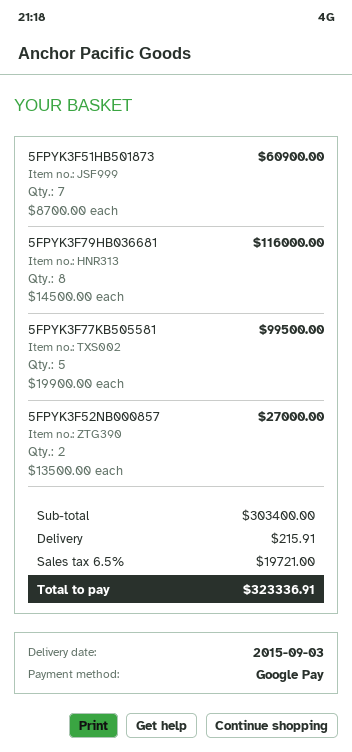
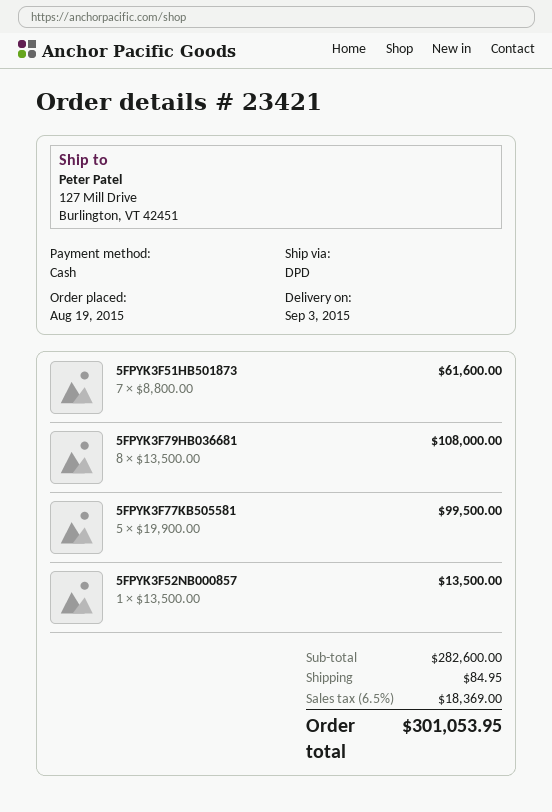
payment method: Google Pay -> cash
5FPYK3F51HB501873: 7 x 8700.00 = 60900.00 -> 7 x 8800.00 = 61600.00
5FPYK3F79HB036681: 8 x 14500.00 = 116000.00 -> 8 x 13500.00 = 108000.00
5FPYK3F52NB000857: 2 x 13500.00 = 27000.00 -> 1 x 13500.00 = 13500.00
subtotal: 303400.00 -> 282600.00
shipping: 215.91 -> 84.95
tax: 6.5% = 19721.00 -> 6.5% = 18369.00
total: 323336.91 -> 301053.95

